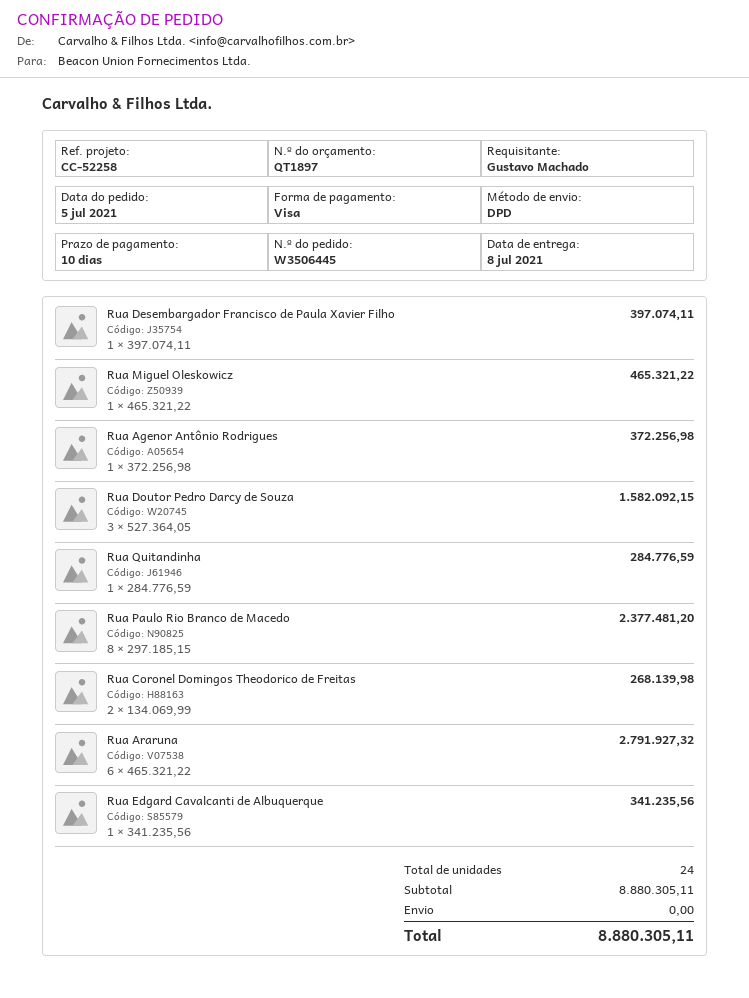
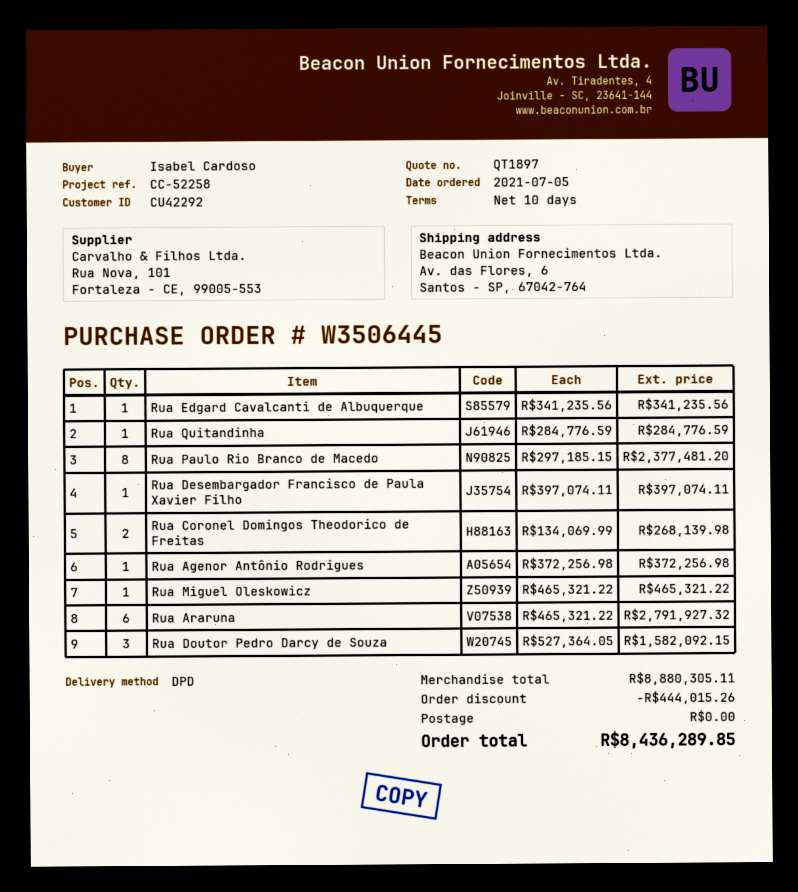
ordered by: Gustavo Machado -> Isabel Cardoso
discount: none -> 444015.26
total: 8880305.11 -> 8436289.85

